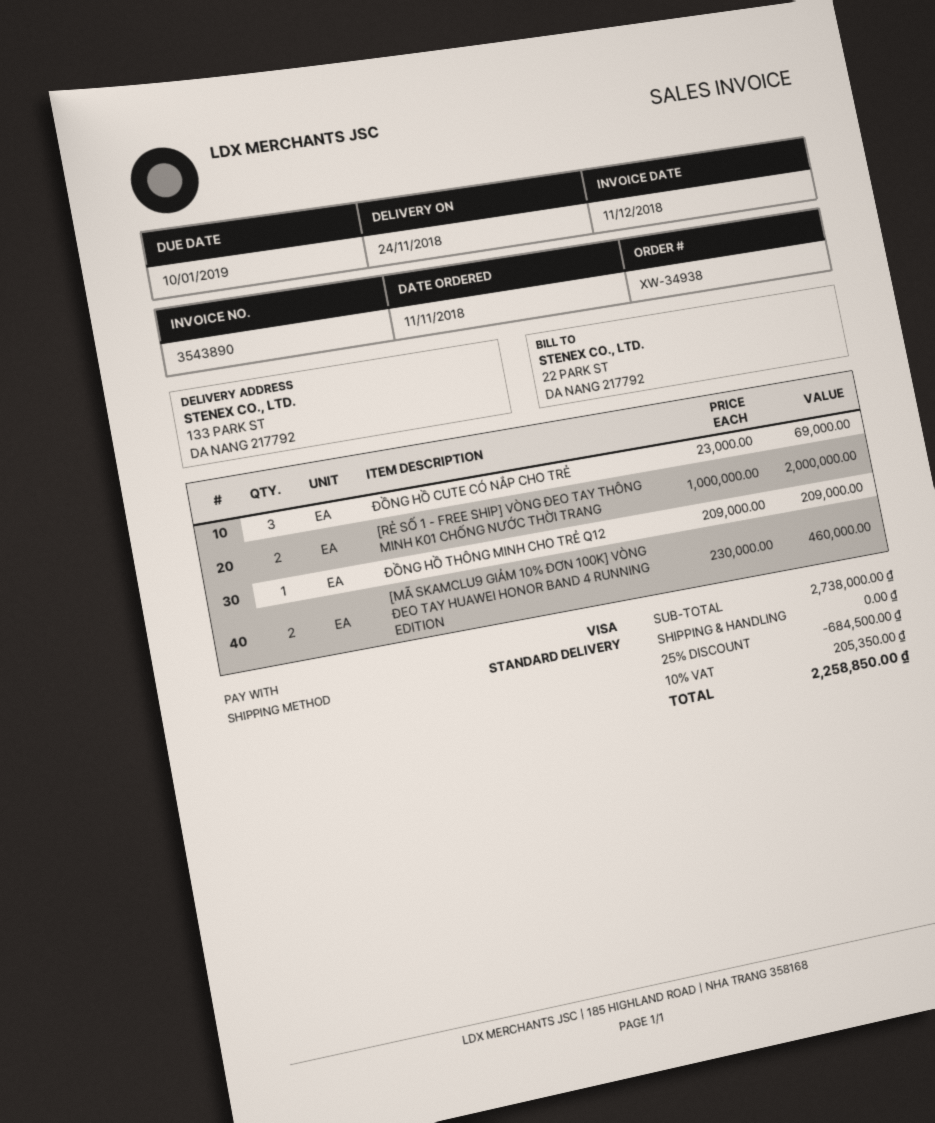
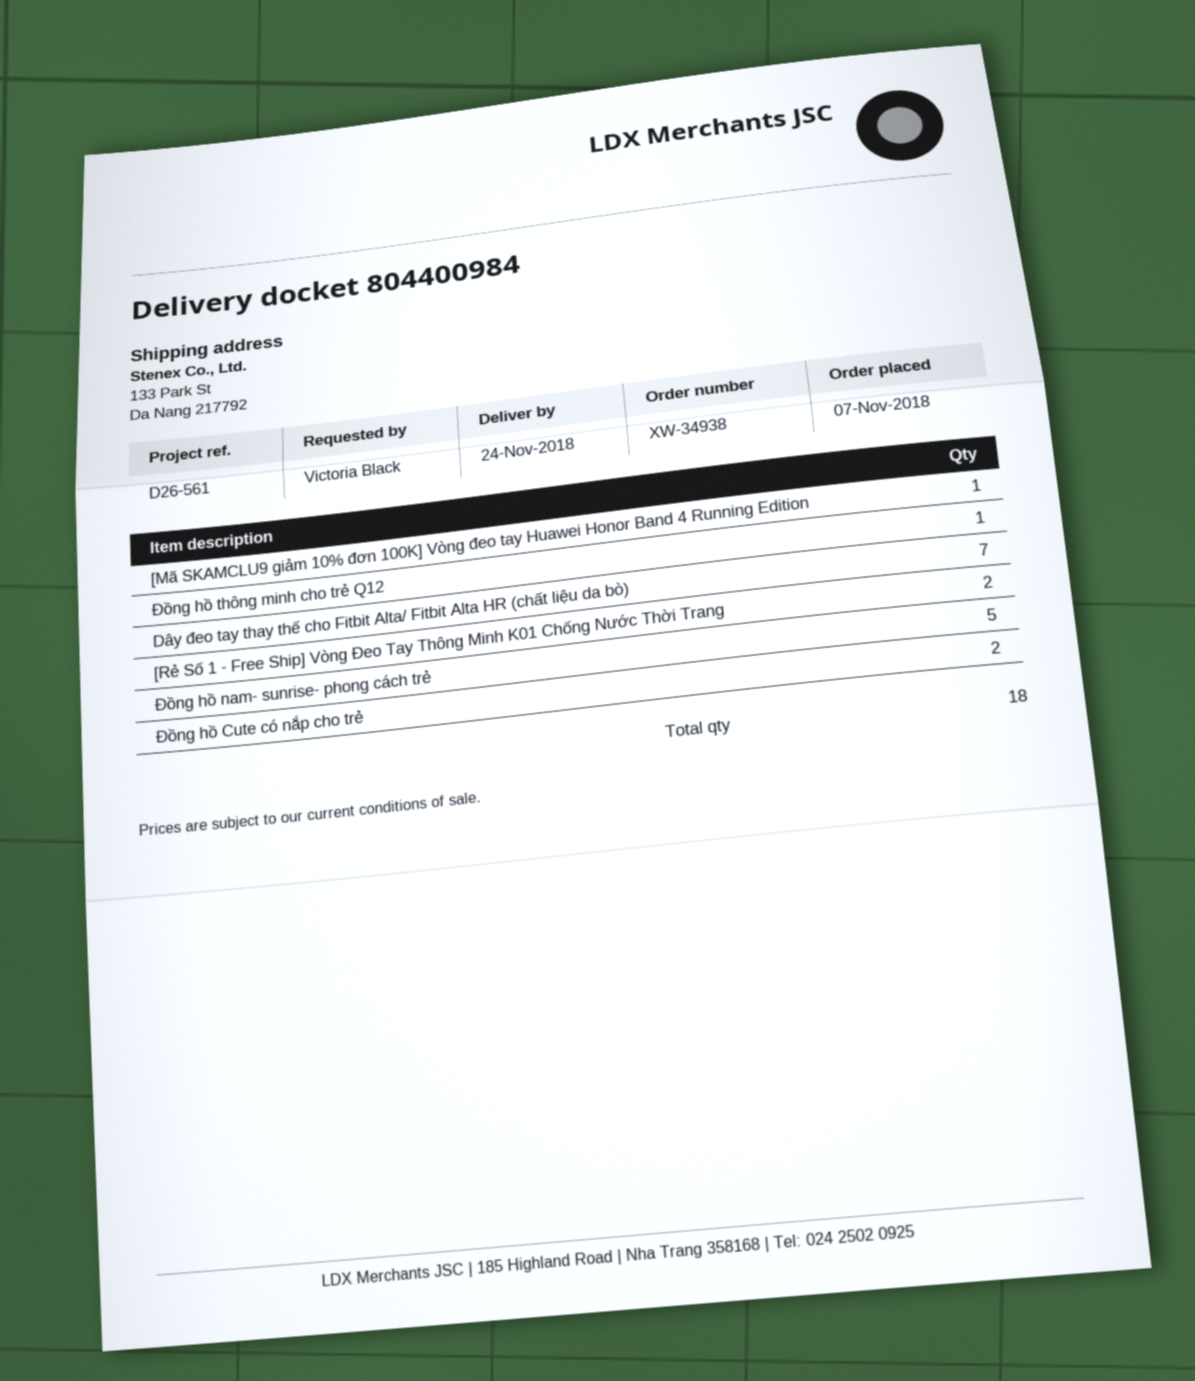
order date: 2018-11-11 -> 2018-11-07
ĐỒNG HỒ CUTE CÓ NẮP CHO TRẺ: 3 -> 2
[MÃ SKAMCLU9 GIẢM 10% ĐƠN 100K] VÒNG ĐEO TAY HUAWEI HONOR BAND 4 RUNNING EDITION: 2 -> 1
Dây đeo tay thay thế cho Fitbit Alta/ Fitbit Alta HR (chất liệu da bò): none -> 7
Đồng hồ nam- sunrise- phong cách trẻ: none -> 5

